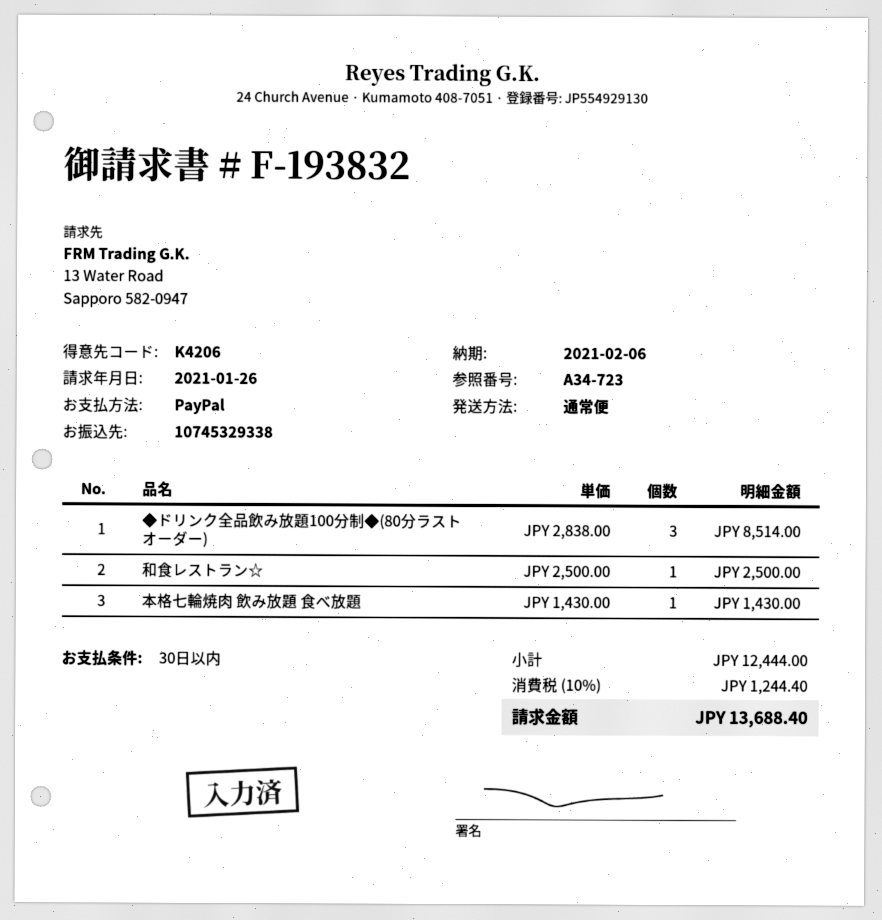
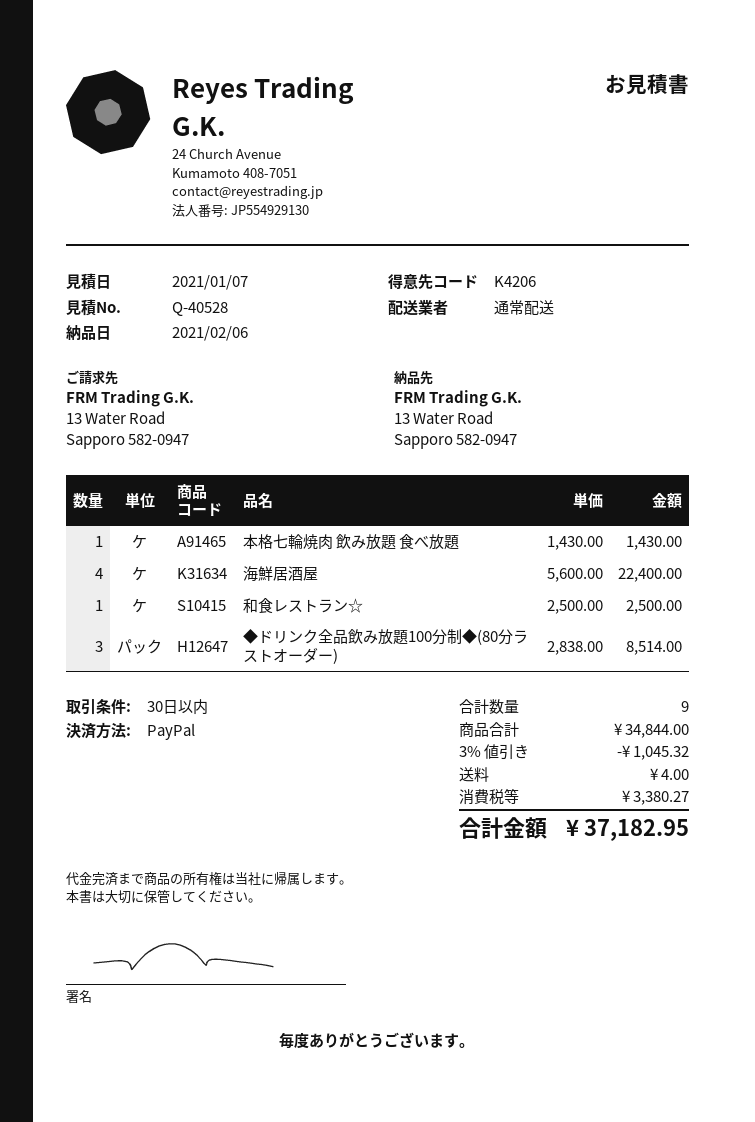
海鮮居酒屋: none -> 4 x 5600.00 = 22400.00
subtotal: 12444.00 -> 34844.00
discount: none -> 3% = 1045.32
shipping: none -> 4.00
tax: 1244.40 -> 3380.27
total: 13688.40 -> 37182.95

